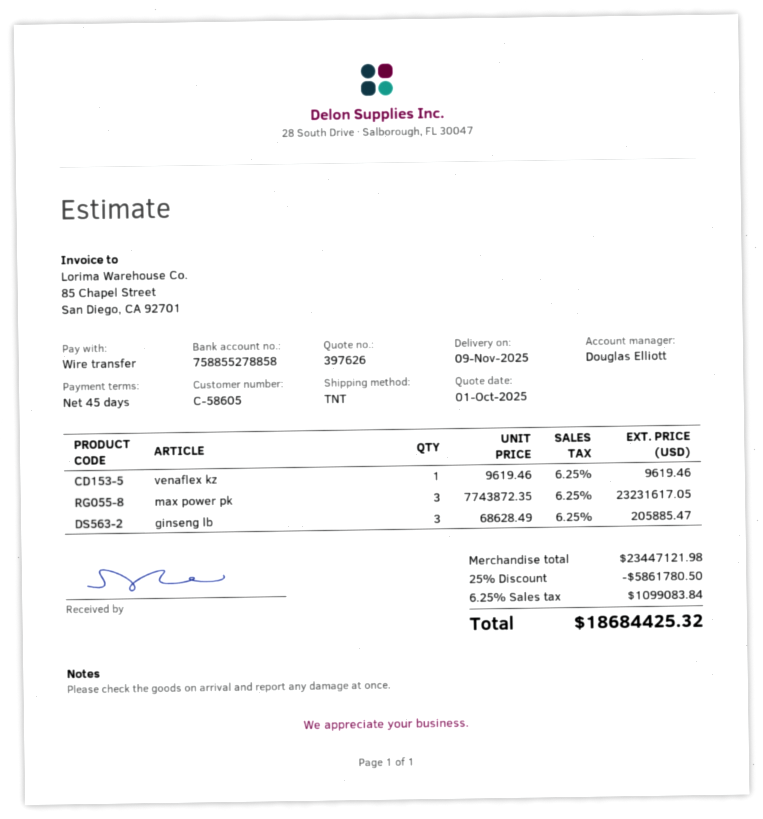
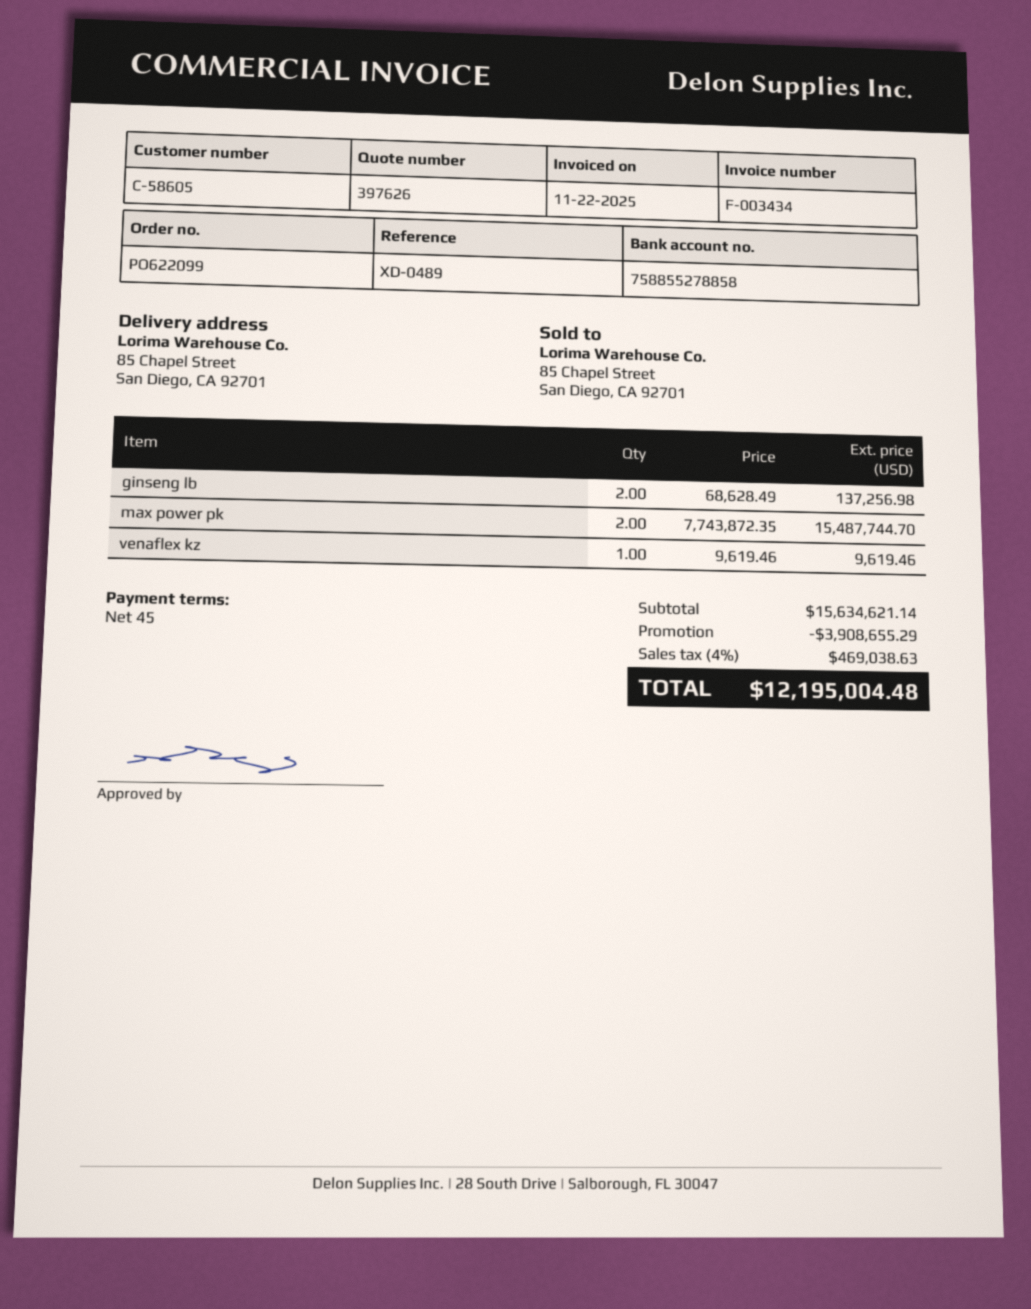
max power pk: 3 x 7743872.35 = 23231617.05 -> 2 x 7743872.35 = 15487744.70
ginseng lb: 3 x 68628.49 = 205885.47 -> 2 x 68628.49 = 137256.98
subtotal: 23447121.98 -> 15634621.14
discount: 5861780.50 -> 3908655.29
tax: 6.25% = 1099083.84 -> 4% = 469038.63
total: 18684425.32 -> 12195004.48

